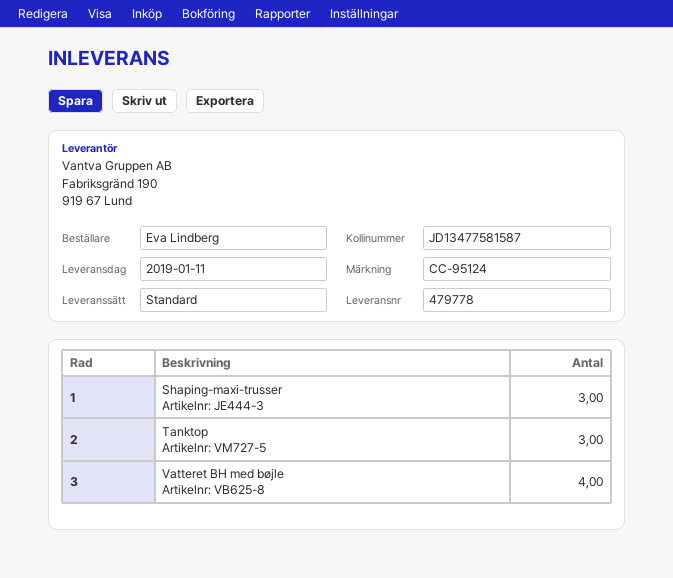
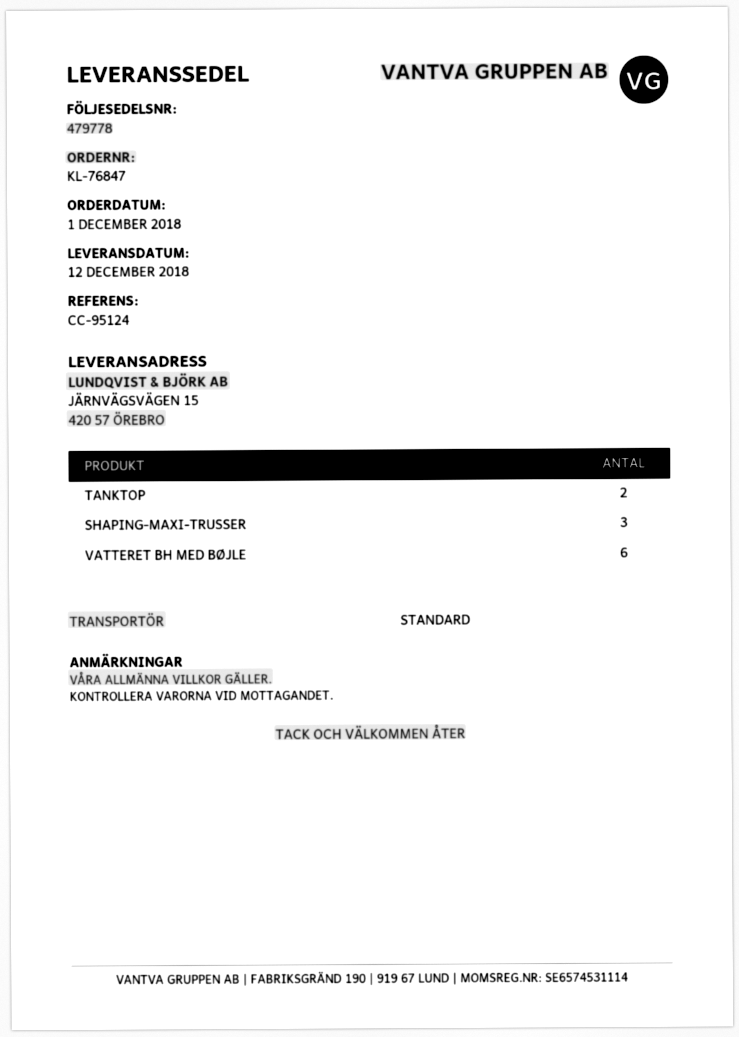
delivery date: 2019-01-11 -> 2018-12-12
Tanktop: 3 -> 2
Vatteret BH med bøjle: 4 -> 6

